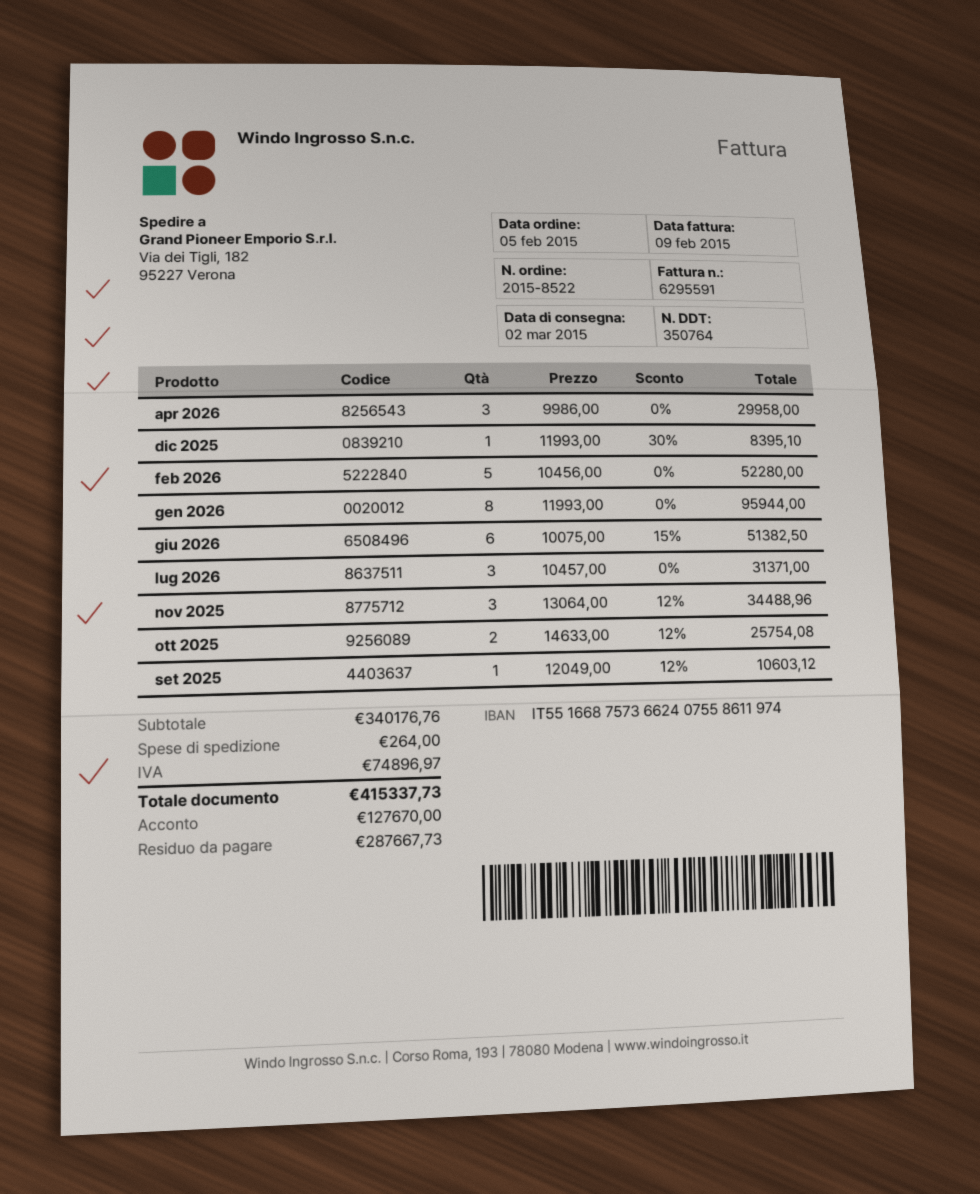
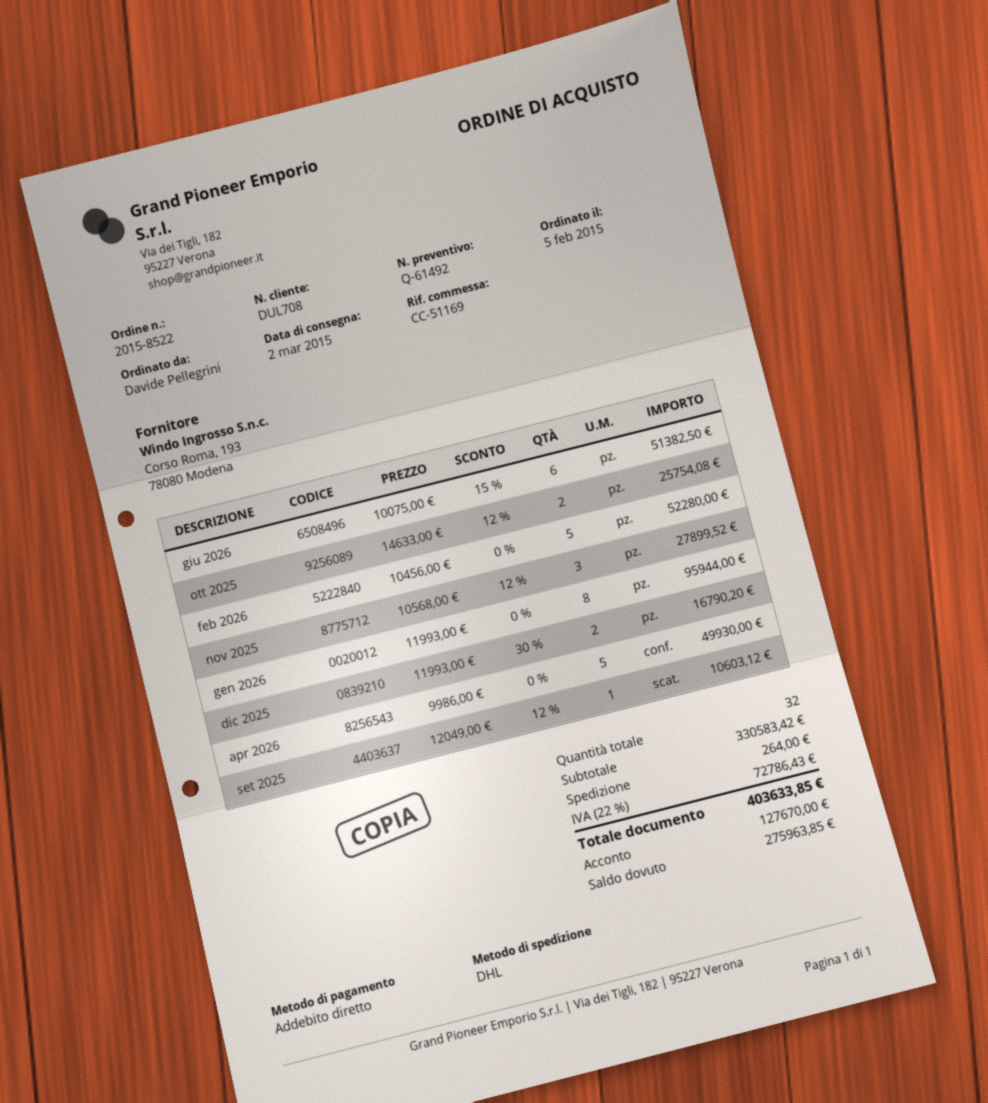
apr 2026: 3 x 9986.00 = 29958.00 -> 5 x 9986.00 = 49930.00
dic 2025: 1 x 11993.00 - 30% = 8395.10 -> 2 x 11993.00 - 30% = 16790.20
lug 2026: 3 x 10457.00 = 31371.00 -> none
nov 2025: 3 x 13064.00 - 12% = 34488.96 -> 3 x 10568.00 - 12% = 27899.52
subtotal: 340176.76 -> 330583.42
tax: 74896.97 -> 72786.43
total: 415337.73 -> 403633.85
balance: 287667.73 -> 275963.85

